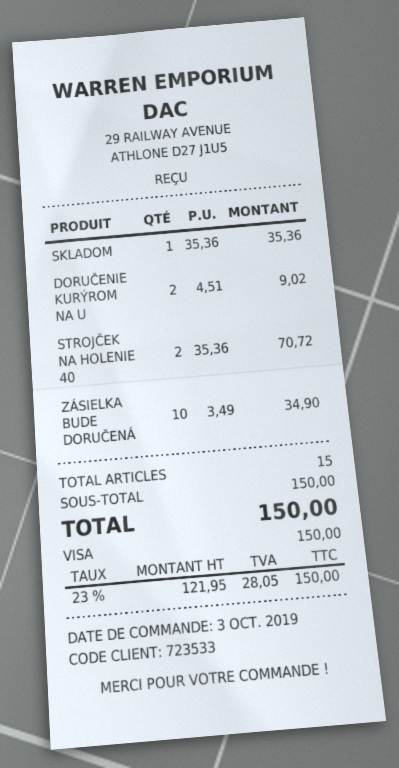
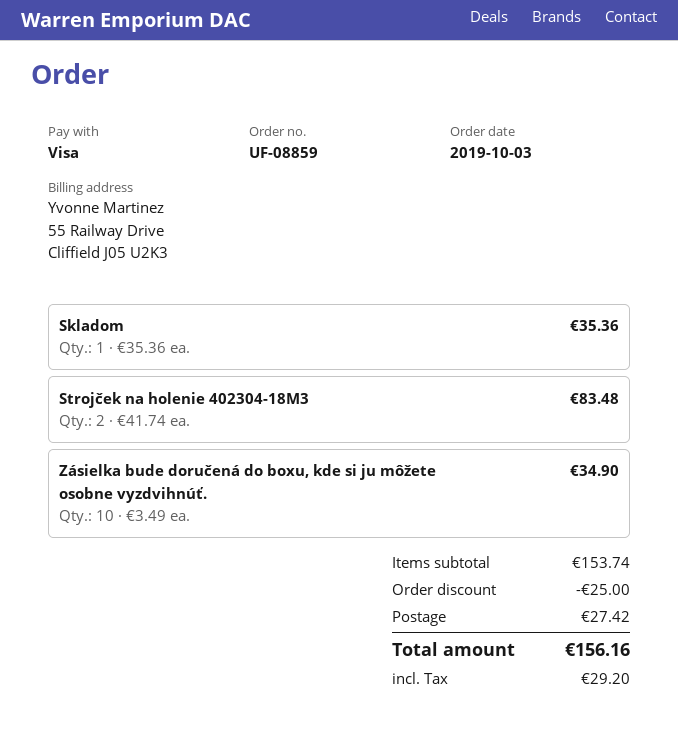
DORUČENIE KURÝROM NA U: 2 x 4.51 = 9.02 -> none
STROJČEK NA HOLENIE 40: 2 x 35.36 = 70.72 -> 2 x 41.74 = 83.48
subtotal: 150.00 -> 153.74
discount: none -> 25.00
shipping: none -> 27.42
tax: 28.05 -> 29.20
total: 150.00 -> 156.16

